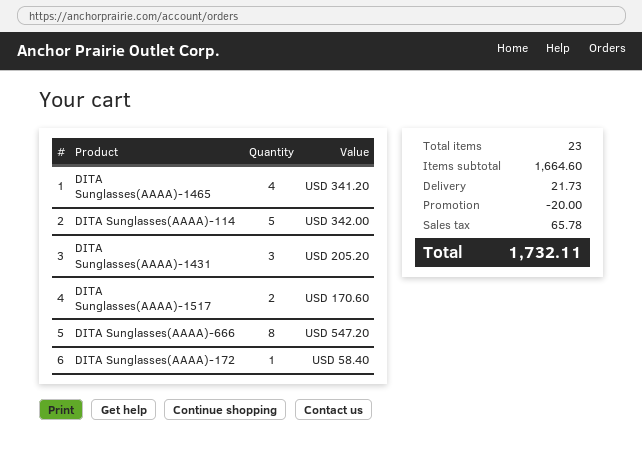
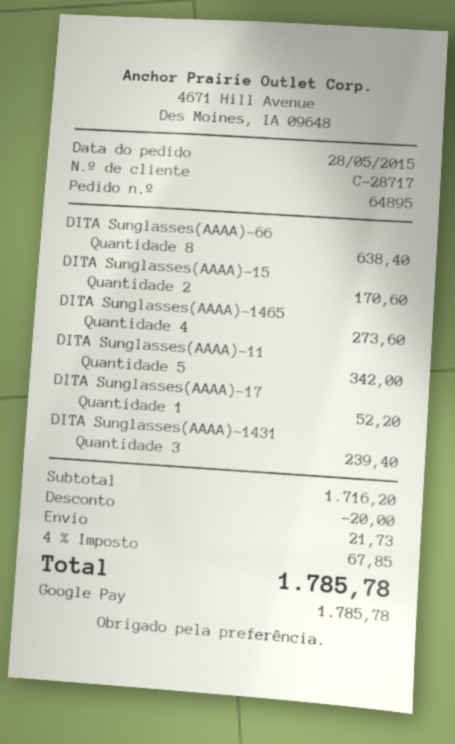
DITA Sunglasses(AAAA)-1465: 4 for 341.20 -> 4 for 273.60
DITA Sunglasses(AAAA)-1431: 3 for 205.20 -> 3 for 239.40
DITA Sunglasses(AAAA)-666: 8 for 547.20 -> 8 for 638.40
DITA Sunglasses(AAAA)-172: 1 for 58.40 -> 1 for 52.20
subtotal: 1664.60 -> 1716.20
tax: 65.78 -> 67.85
total: 1732.11 -> 1785.78

